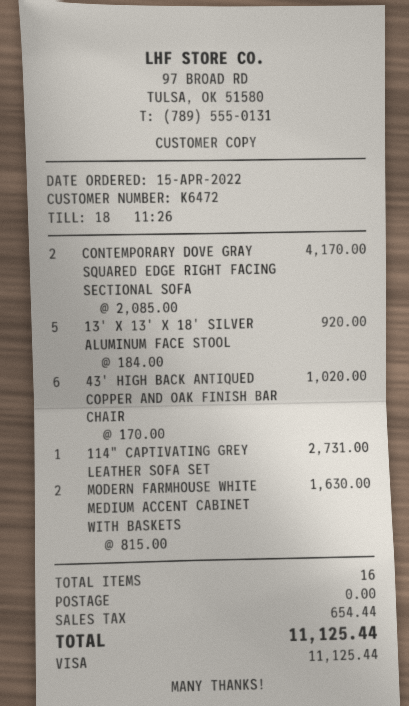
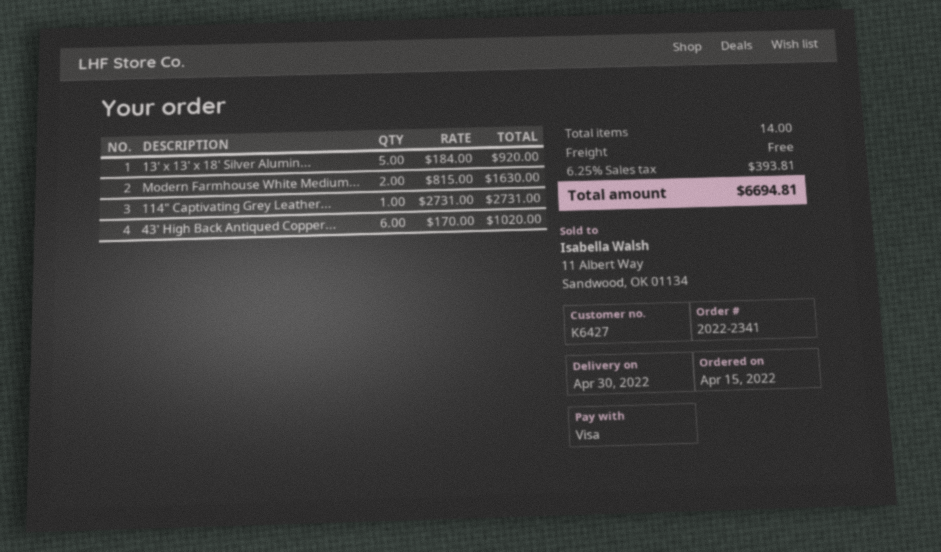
customer number: K6472 -> K6427
CONTEMPORARY DOVE GRAY SQUARED EDGE RIGHT FACING SECTIONAL SOFA: 2 x 2085.00 = 4170.00 -> none
total quantity: 16 -> 14
tax: 654.44 -> 393.81
total: 11125.44 -> 6694.81

